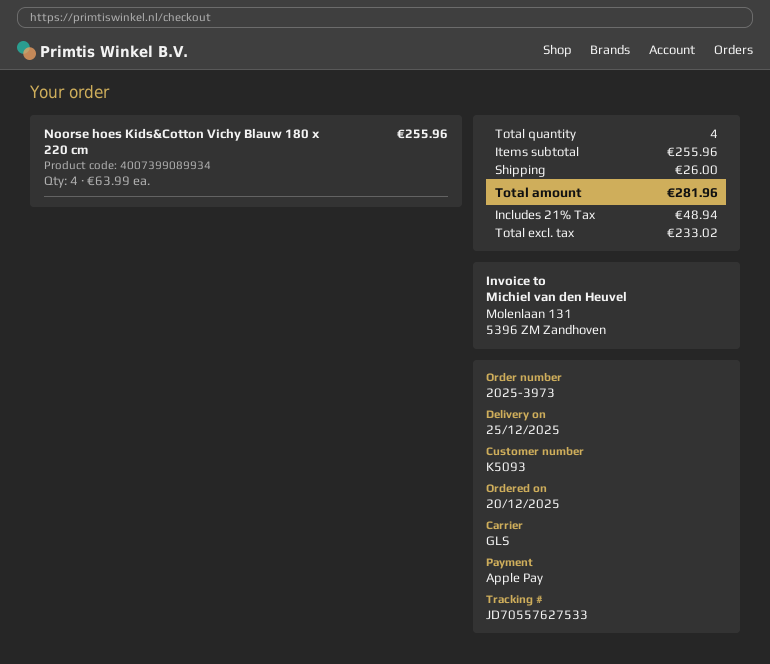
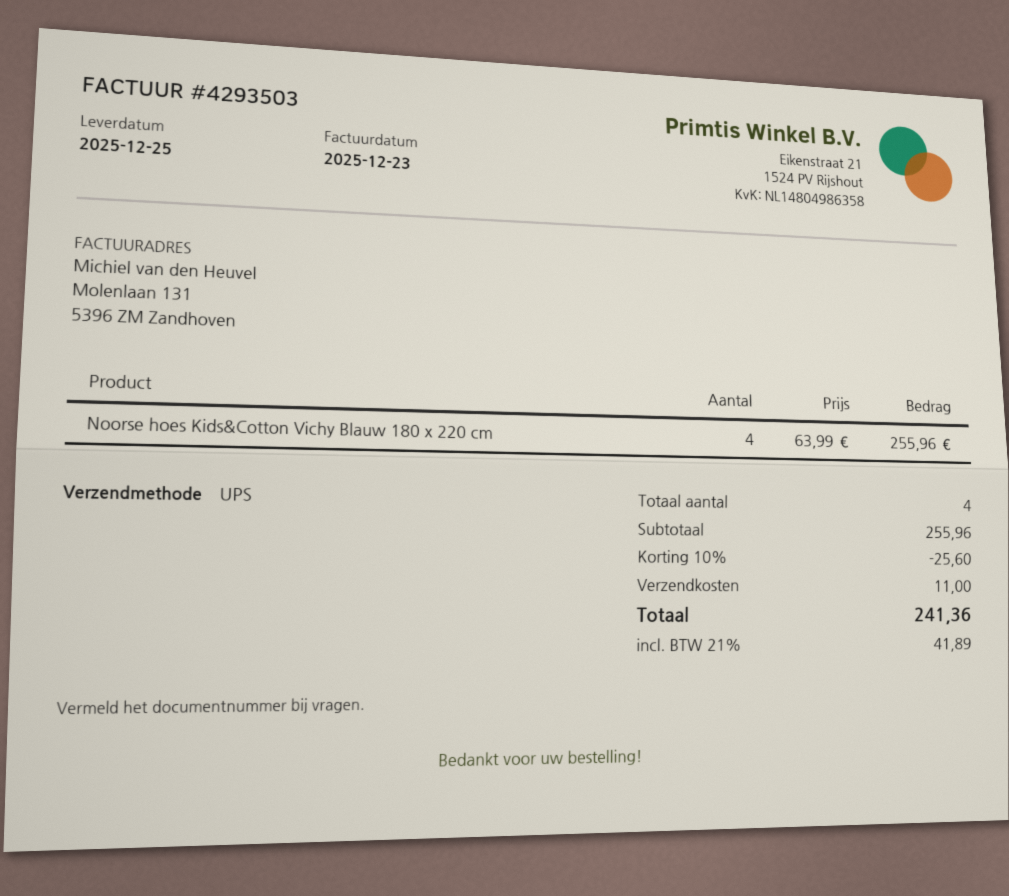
shipping method: GLS -> UPS
discount: none -> 10% = 25.60
shipping: 26.00 -> 11.00
tax: 21% = 48.94 -> 21% = 41.89
total: 281.96 -> 241.36

